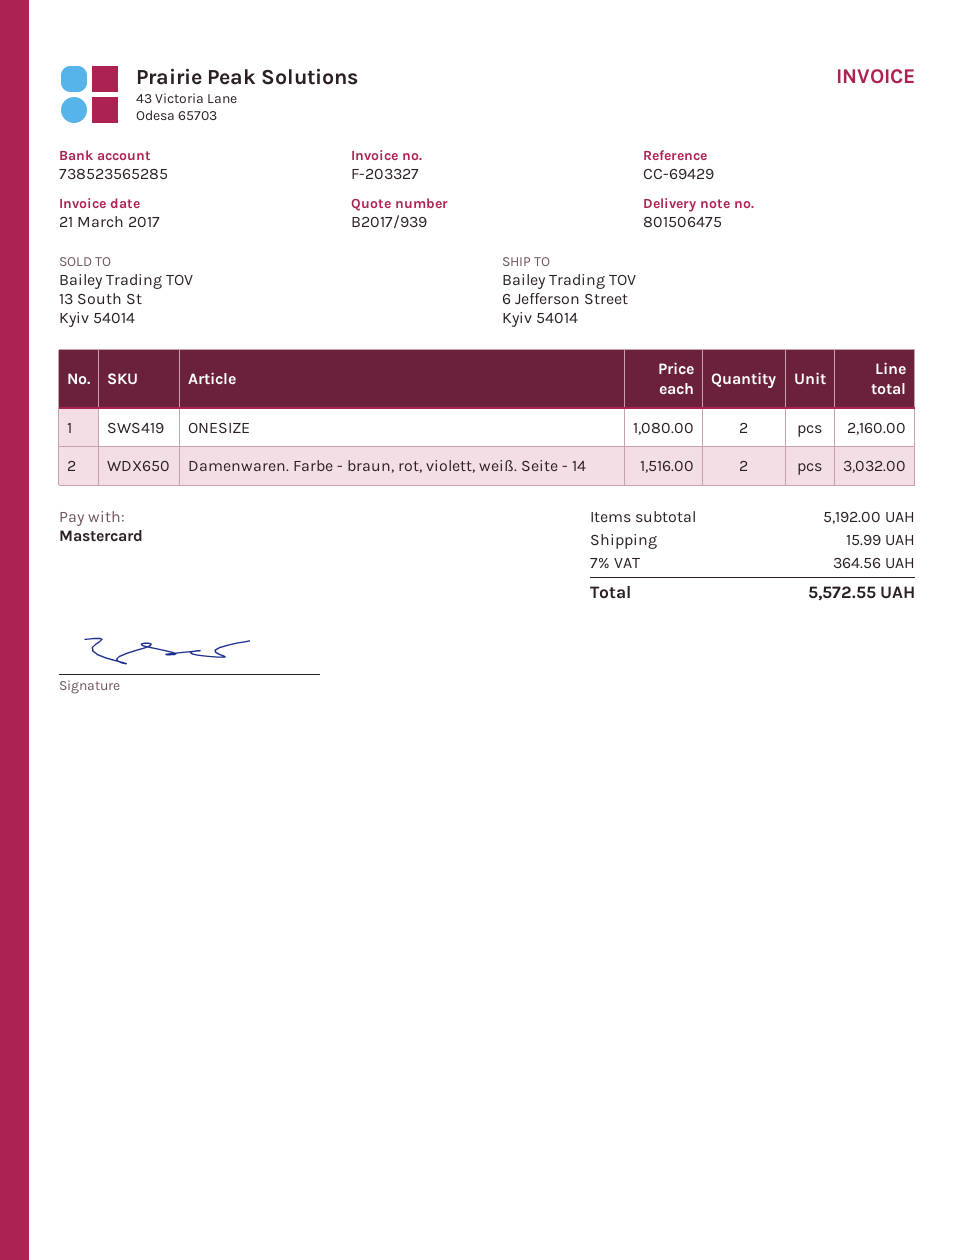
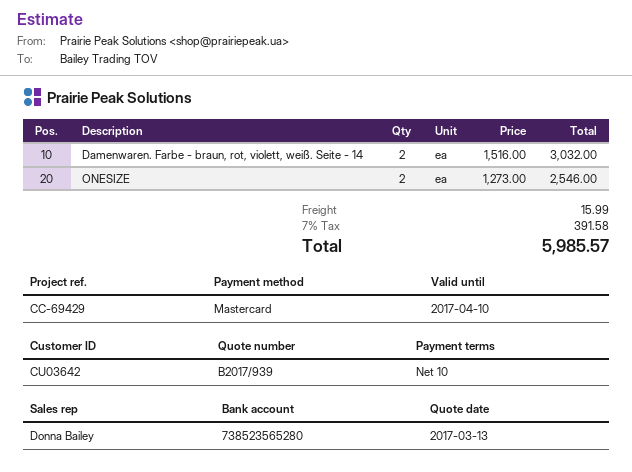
bank account: 738523565285 -> 738523565280
ONESIZE: 2 x 1080.00 = 2160.00 -> 2 x 1273.00 = 2546.00
tax: 7% = 364.56 -> 7% = 391.58
total: 5572.55 -> 5985.57

